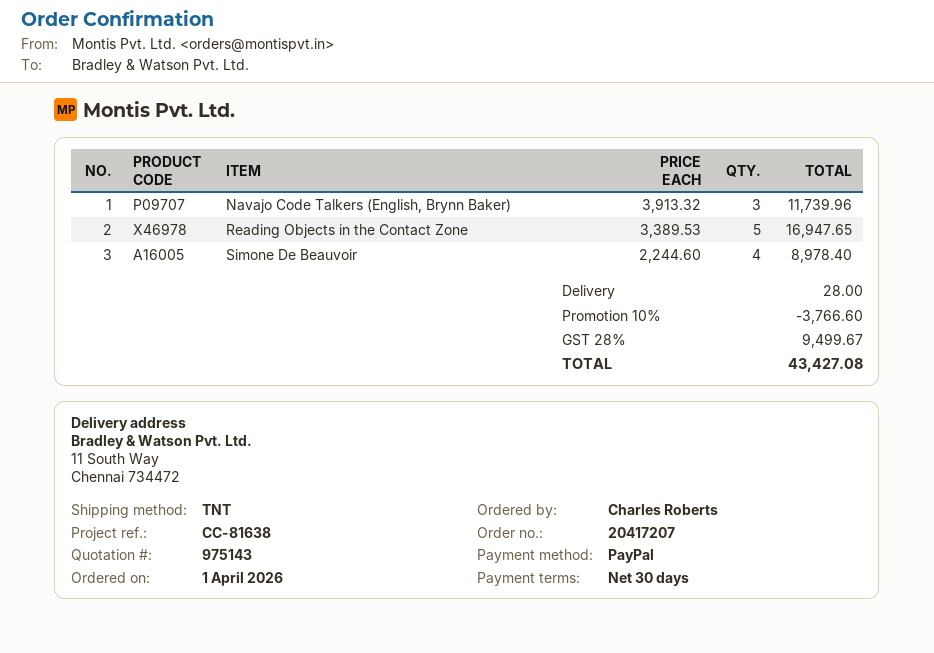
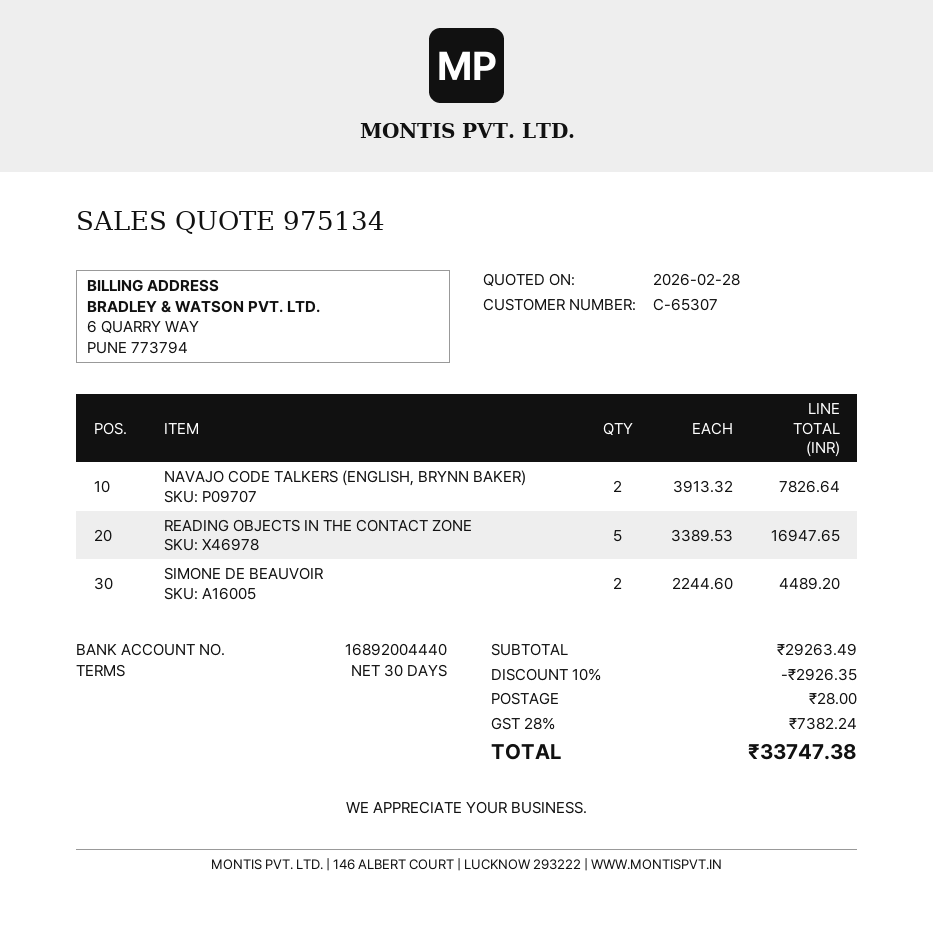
quote number: 975143 -> 975134
Navajo Code Talkers (English, Brynn Baker): 3 x 3913.32 = 11739.96 -> 2 x 3913.32 = 7826.64
Simone De Beauvoir: 4 x 2244.60 = 8978.40 -> 2 x 2244.60 = 4489.20
discount: 10% = 3766.60 -> 10% = 2926.35
tax: 28% = 9499.67 -> 28% = 7382.24
total: 43427.08 -> 33747.38

